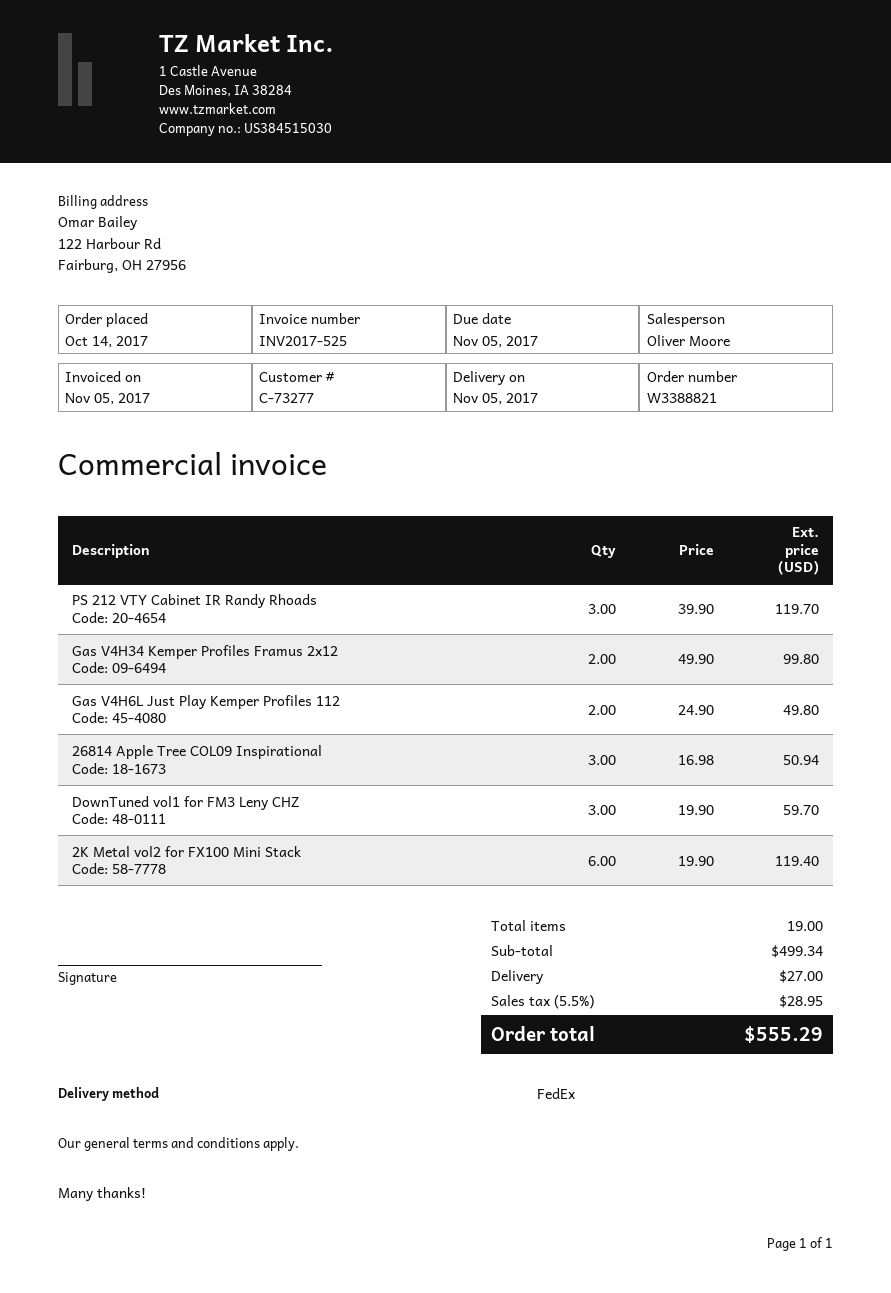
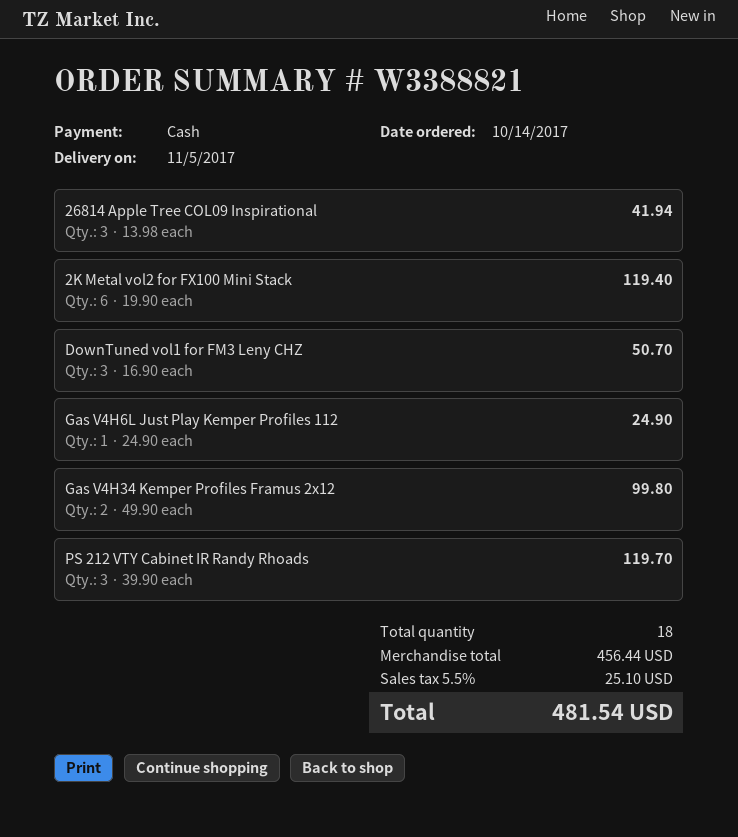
Gas V4H6L Just Play Kemper Profiles 112: 2 x 24.90 = 49.80 -> 1 x 24.90 = 24.90
26814 Apple Tree COL09 Inspirational: 3 x 16.98 = 50.94 -> 3 x 13.98 = 41.94
DownTuned vol1 for FM3 Leny CHZ: 3 x 19.90 = 59.70 -> 3 x 16.90 = 50.70
total quantity: 19 -> 18
subtotal: 499.34 -> 456.44
shipping: 27.00 -> none
tax: 5.5% = 28.95 -> 5.5% = 25.10
total: 555.29 -> 481.54

